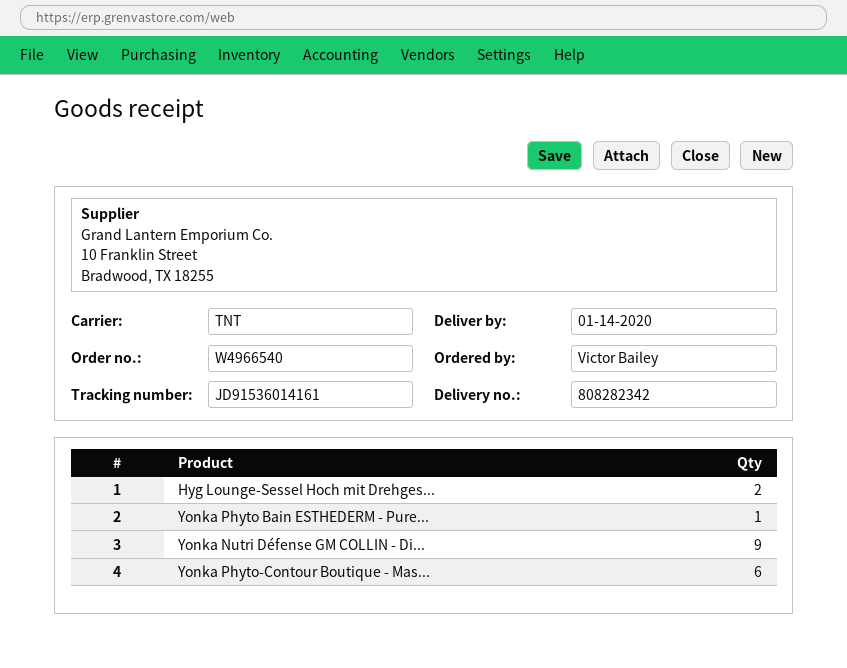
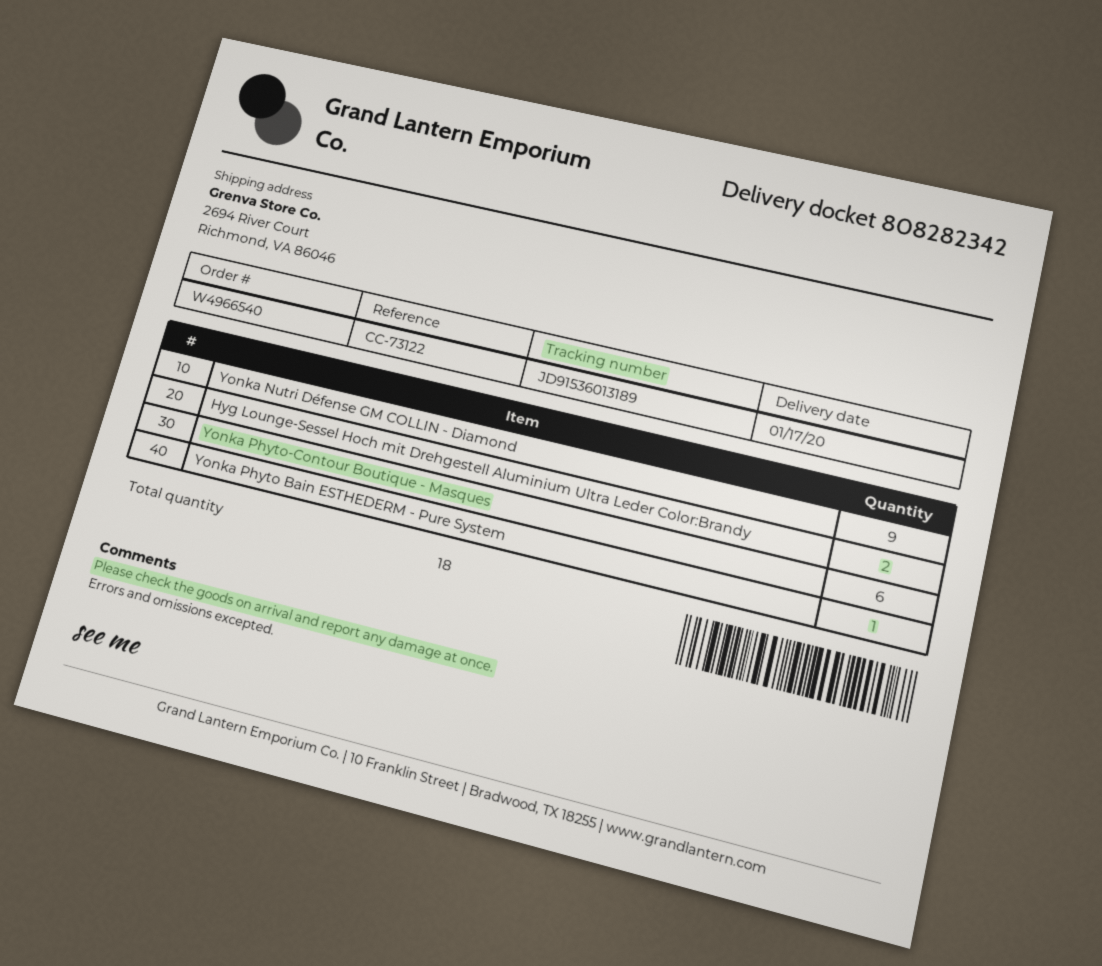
delivery date: 2020-01-14 -> 2020-01-17
tracking number: JD91536014161 -> JD91536013189

